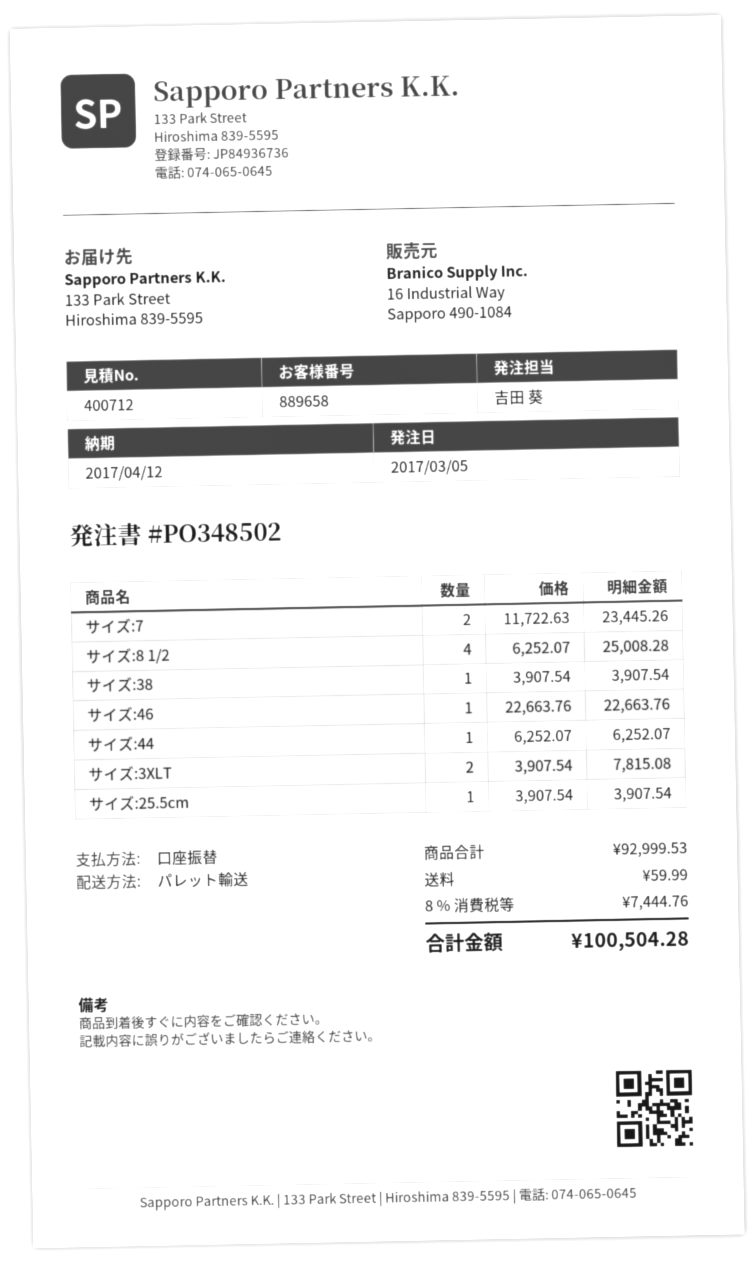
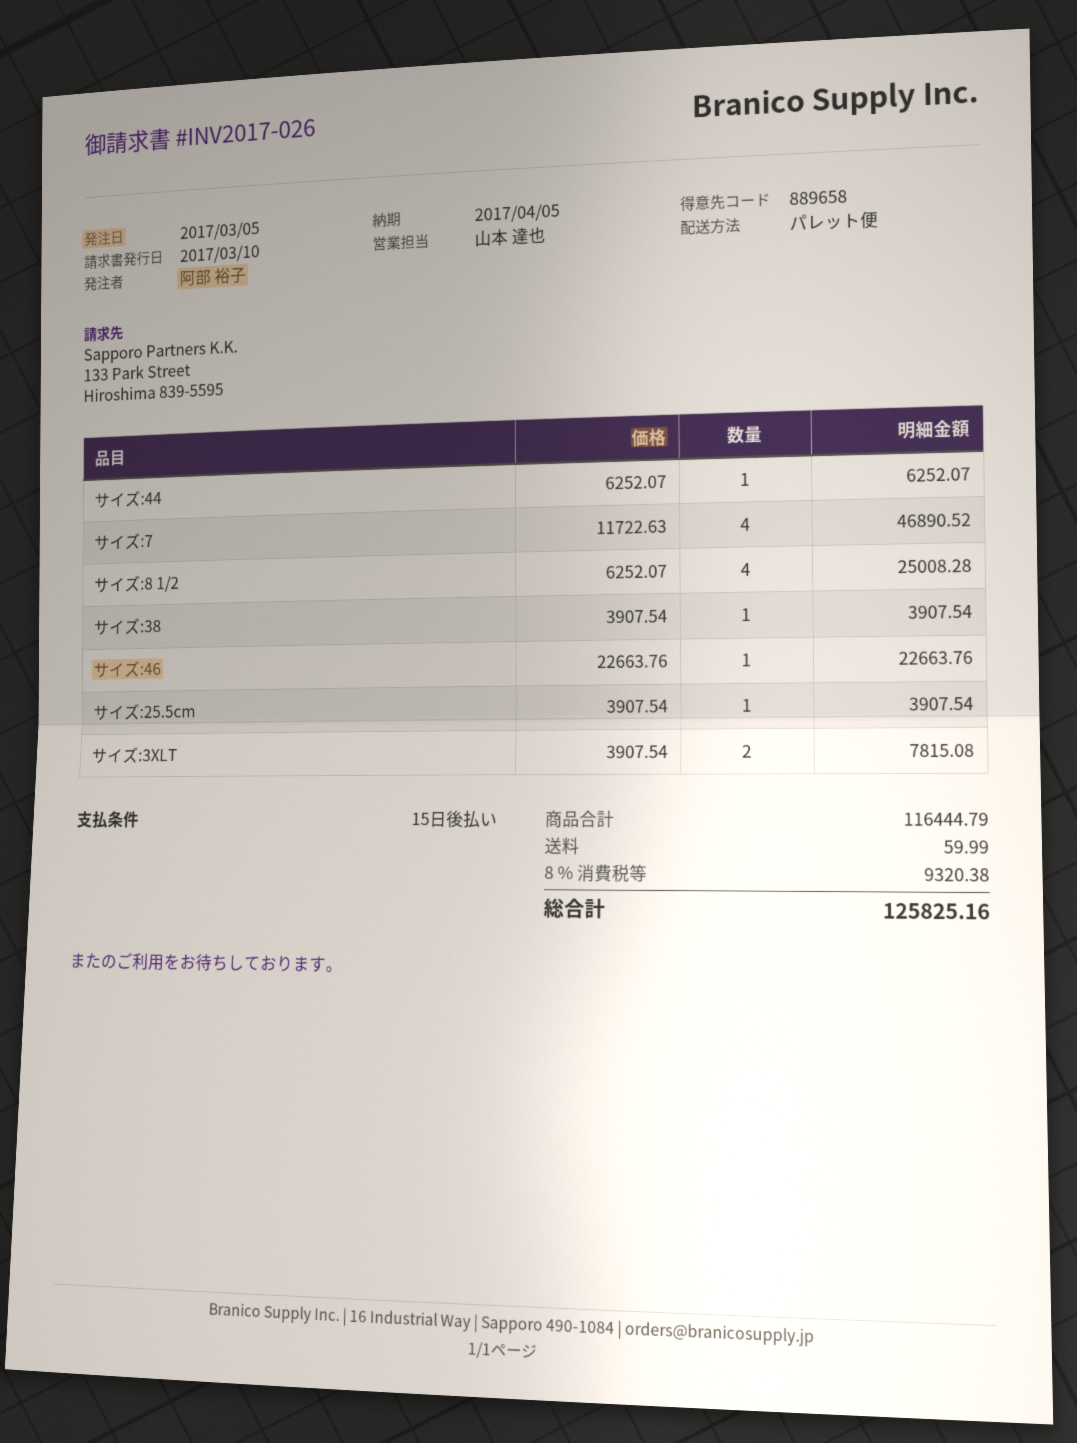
delivery date: 2017-04-12 -> 2017-04-05
ordered by: 吉田 葵 -> 阿部 裕子
サイズ:7: 2 x 11722.63 = 23445.26 -> 4 x 11722.63 = 46890.52
subtotal: 92999.53 -> 116444.79
tax: 8% = 7444.76 -> 8% = 9320.38
total: 100504.28 -> 125825.16

